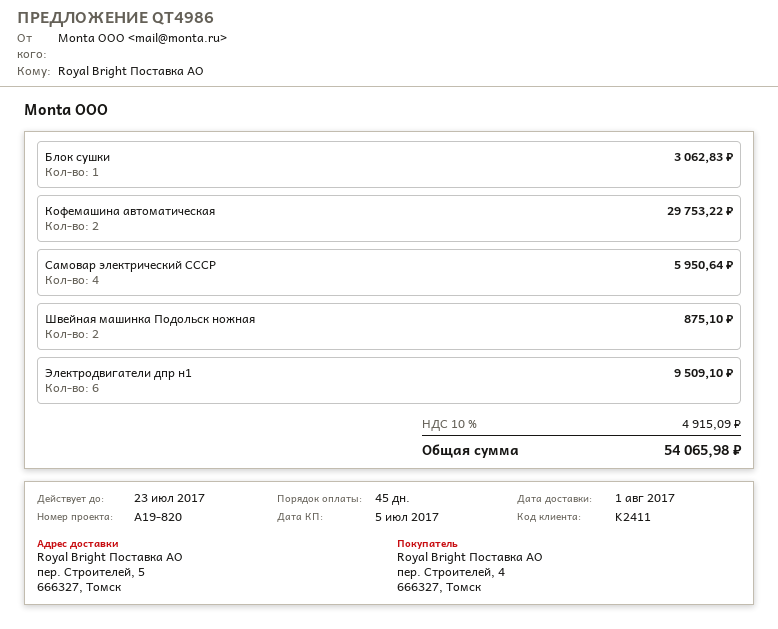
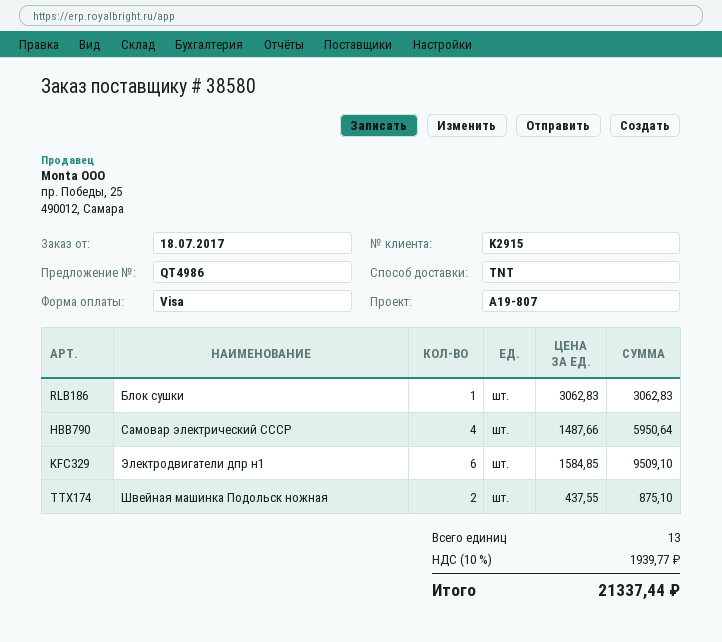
customer number: K2411 -> K2915
reference: A19-820 -> A19-807
Кофемашина автоматическая: 2 for 29753.22 -> none
tax: 10% = 4915.09 -> 10% = 1939.77
total: 54065.98 -> 21337.44

